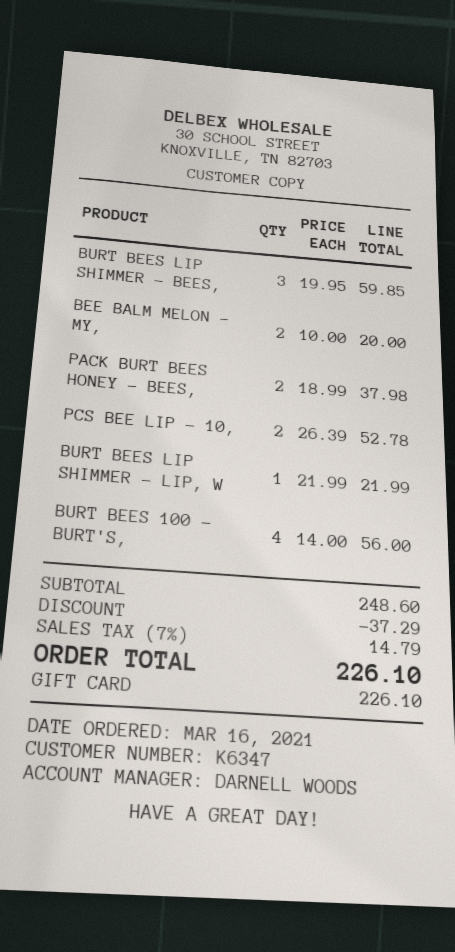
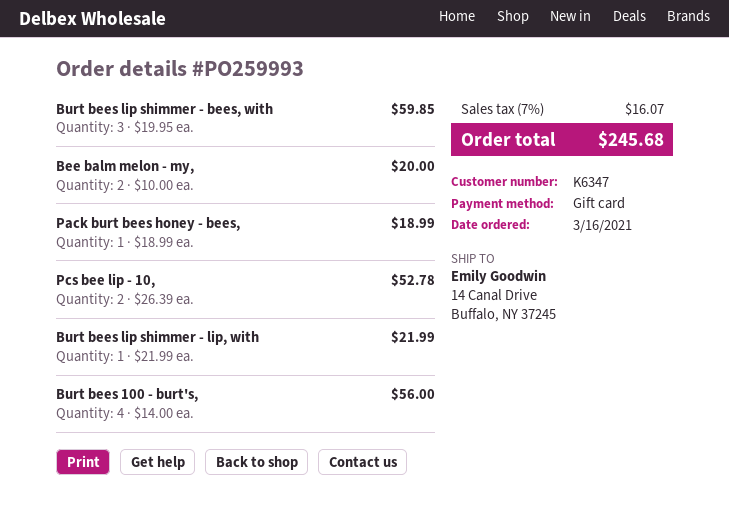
PACK BURT BEES HONEY - BEES,: 2 x 18.99 = 37.98 -> 1 x 18.99 = 18.99
discount: 37.29 -> none
tax: 7% = 14.79 -> 7% = 16.07
total: 226.10 -> 245.68

